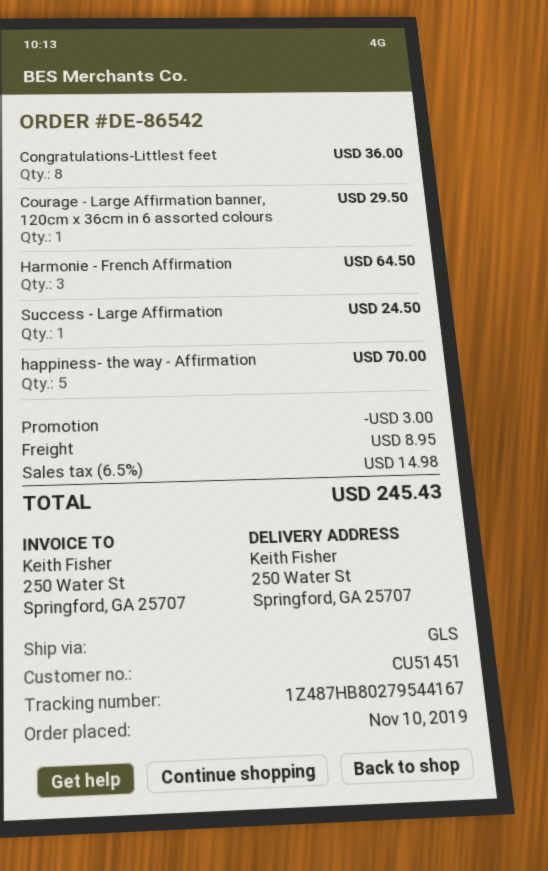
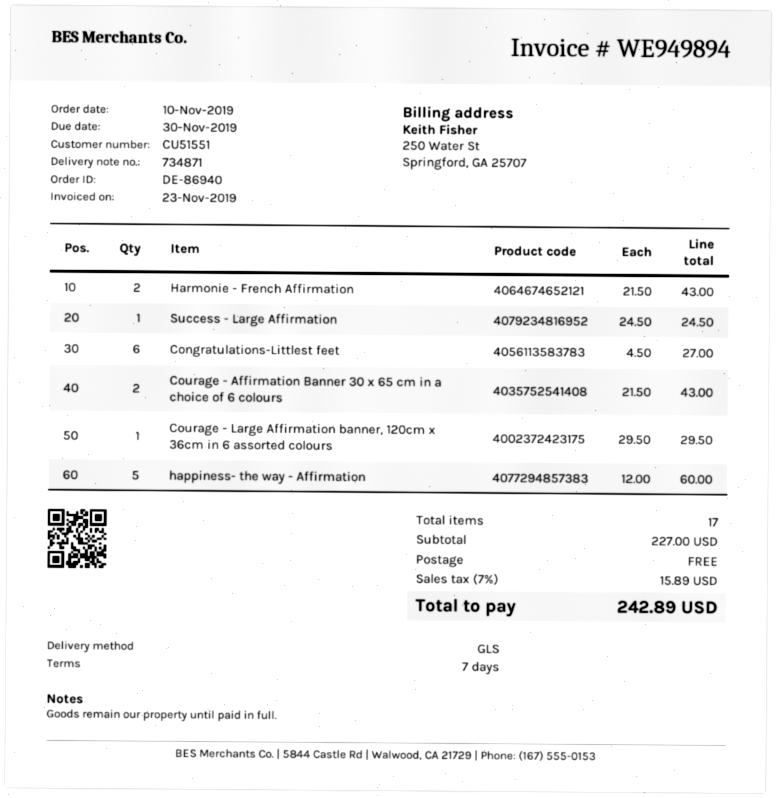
order number: DE-86542 -> DE-86940
customer number: CU51451 -> CU51551
Congratulations-Littlest feet: 8 for 36.00 -> 6 for 27.00
Harmonie - French Affirmation: 3 for 64.50 -> 2 for 43.00
happiness- the way - Affirmation: 5 for 70.00 -> 5 for 60.00
Courage - Affirmation Banner 30 x 65 cm in a choice of 6 colours: none -> 2 for 43.00
discount: 3.00 -> none
shipping: 8.95 -> 0.00
tax: 6.5% = 14.98 -> 7% = 15.89
total: 245.43 -> 242.89

